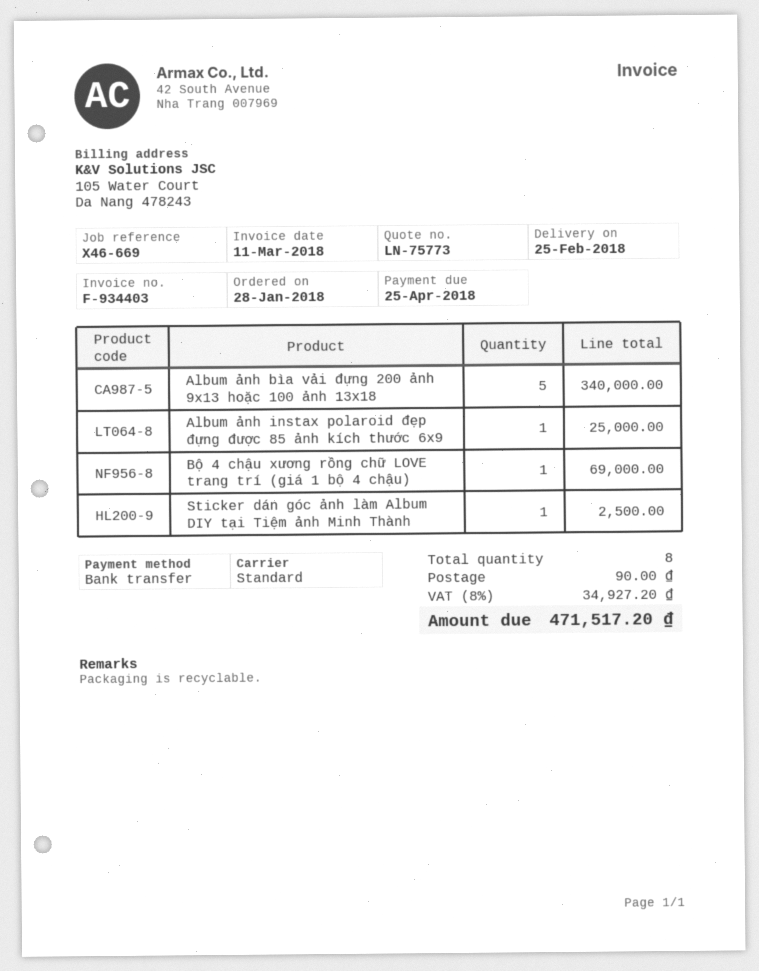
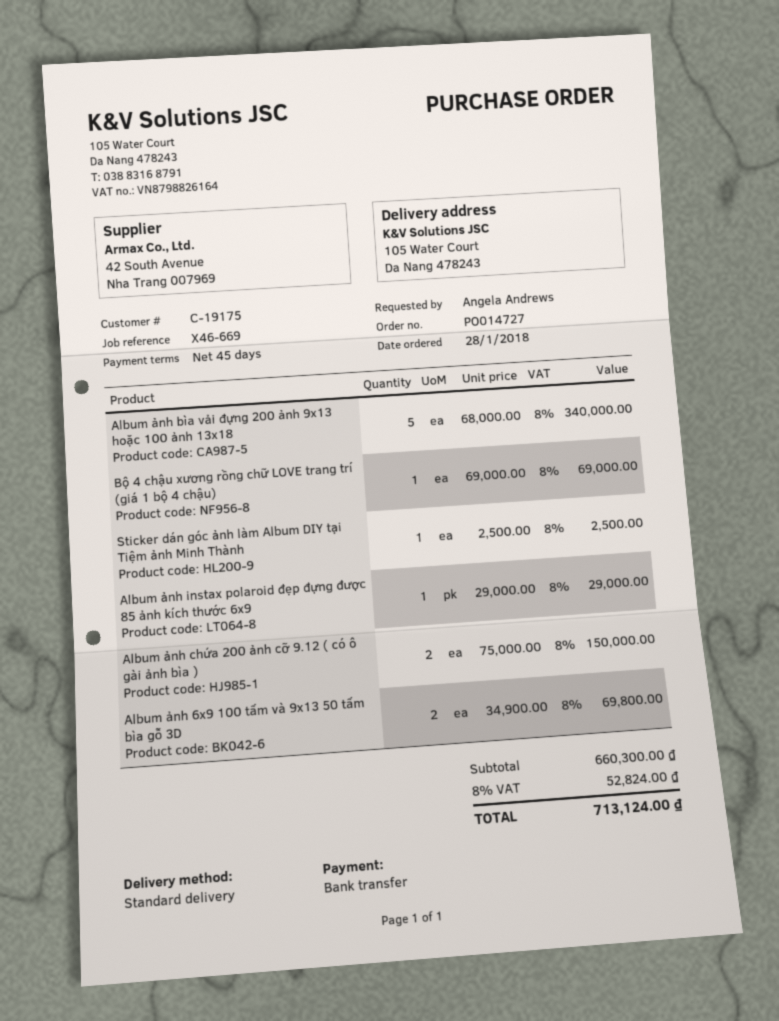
Album ảnh instax polaroid đẹp đựng được 85 ảnh kích thước 6x9: 1 for 25000.00 -> 1 for 29000.00
Album ảnh chứa 200 ảnh cỡ 9.12 ( có ô gài ảnh bìa ): none -> 2 for 150000.00
Album ảnh 6x9 100 tấm và 9x13 50 tấm bìa gỗ 3D: none -> 2 for 69800.00
shipping: 90.00 -> none
tax: 8% = 34927.20 -> 8% = 52824.00
total: 471517.20 -> 713124.00

